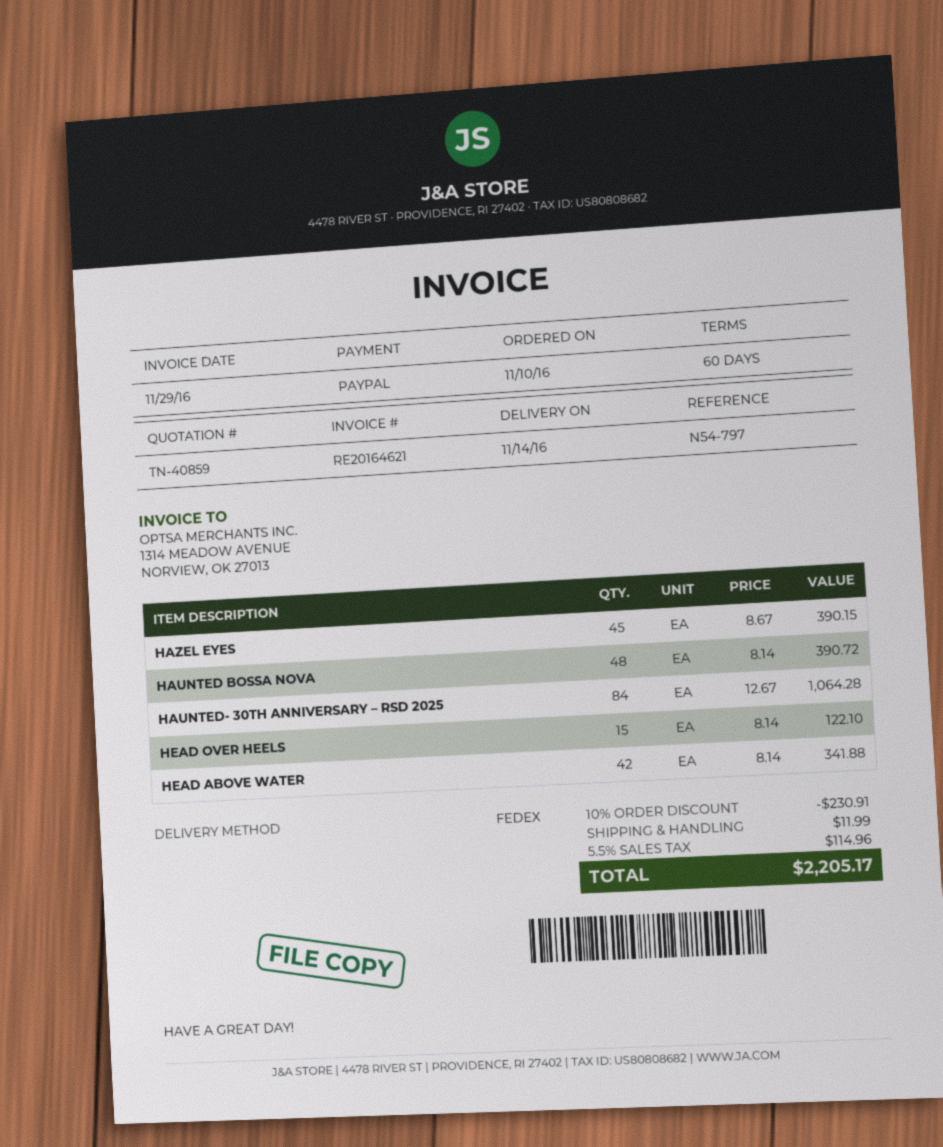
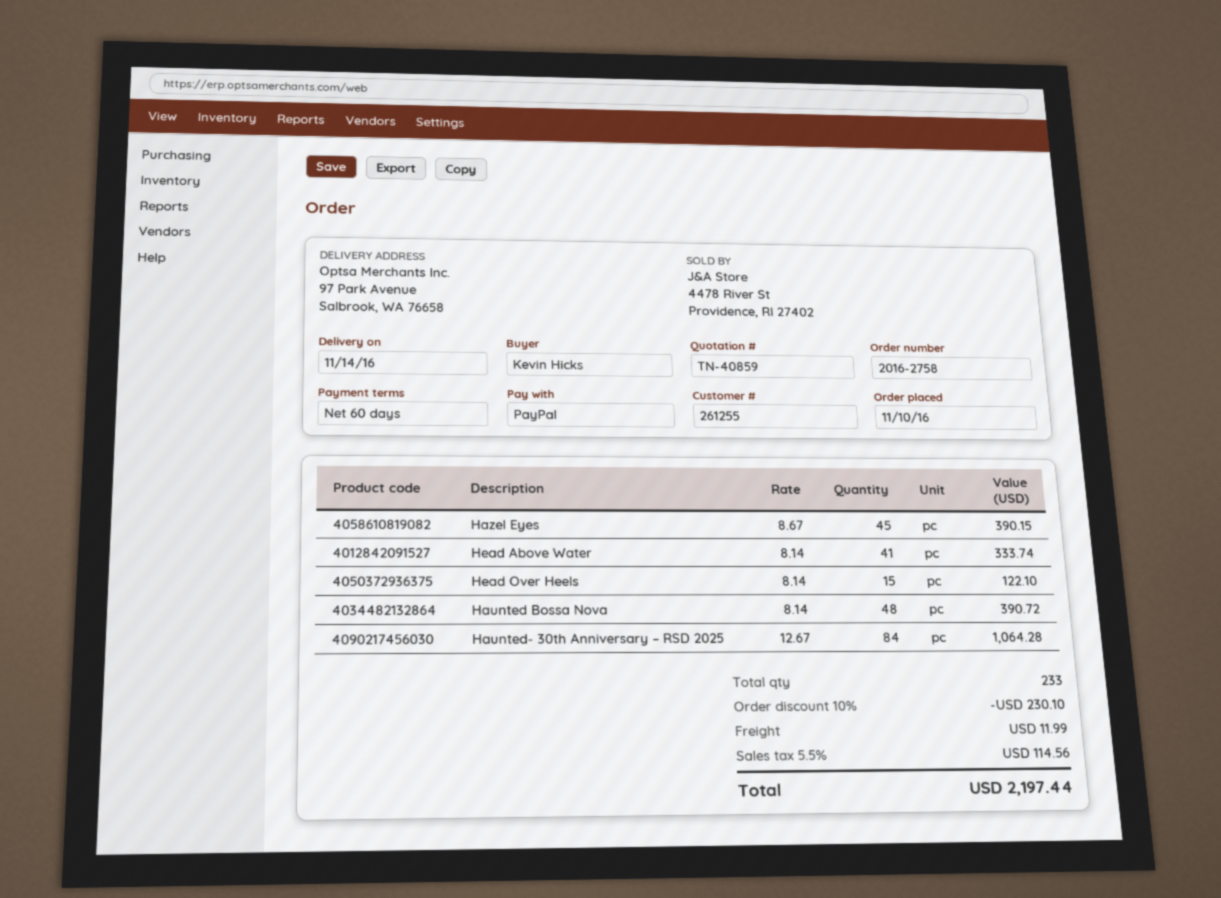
HEAD ABOVE WATER: 42 x 8.14 = 341.88 -> 41 x 8.14 = 333.74
discount: 10% = 230.91 -> 10% = 230.10
tax: 5.5% = 114.96 -> 5.5% = 114.56
total: 2205.17 -> 2197.44

